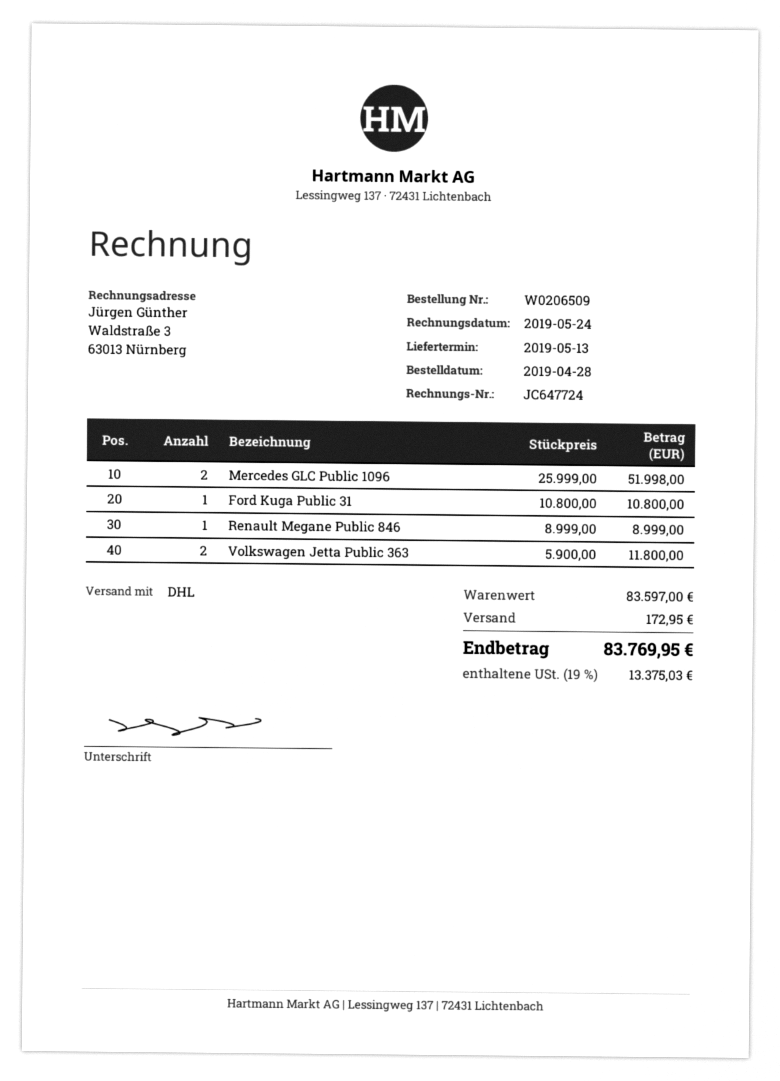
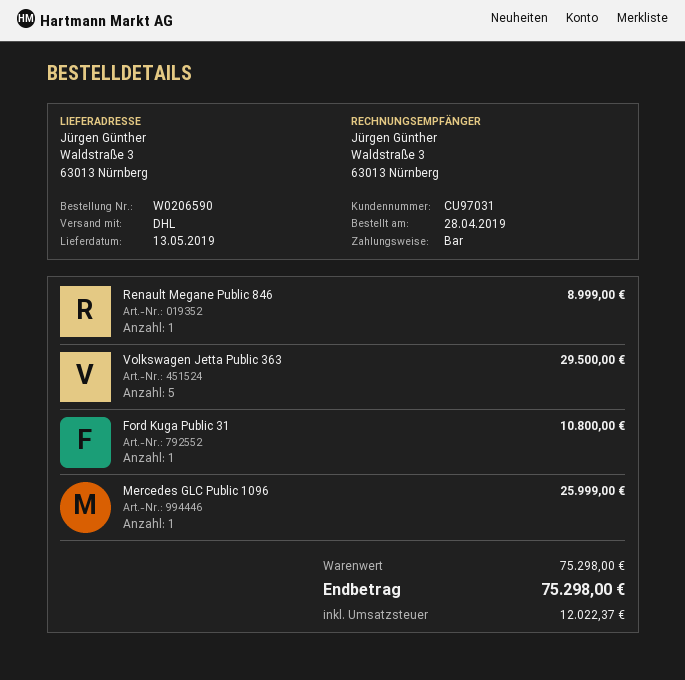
order number: W0206509 -> W0206590
Mercedes GLC Public 1096: 2 for 51998.00 -> 1 for 25999.00
Volkswagen Jetta Public 363: 2 for 11800.00 -> 5 for 29500.00
subtotal: 83597.00 -> 75298.00
shipping: 172.95 -> none
tax: 13375.03 -> 12022.37
total: 83769.95 -> 75298.00

